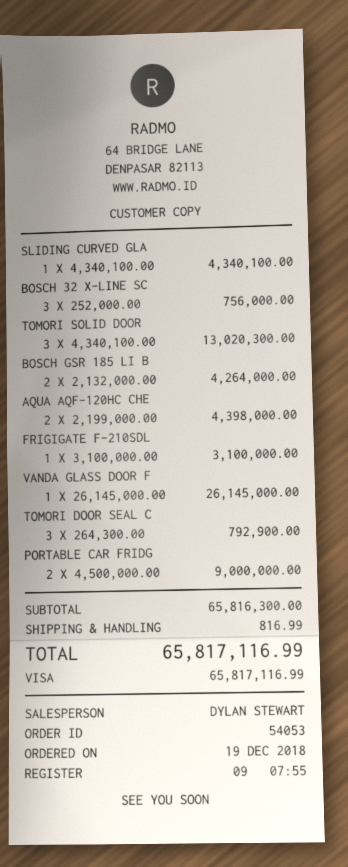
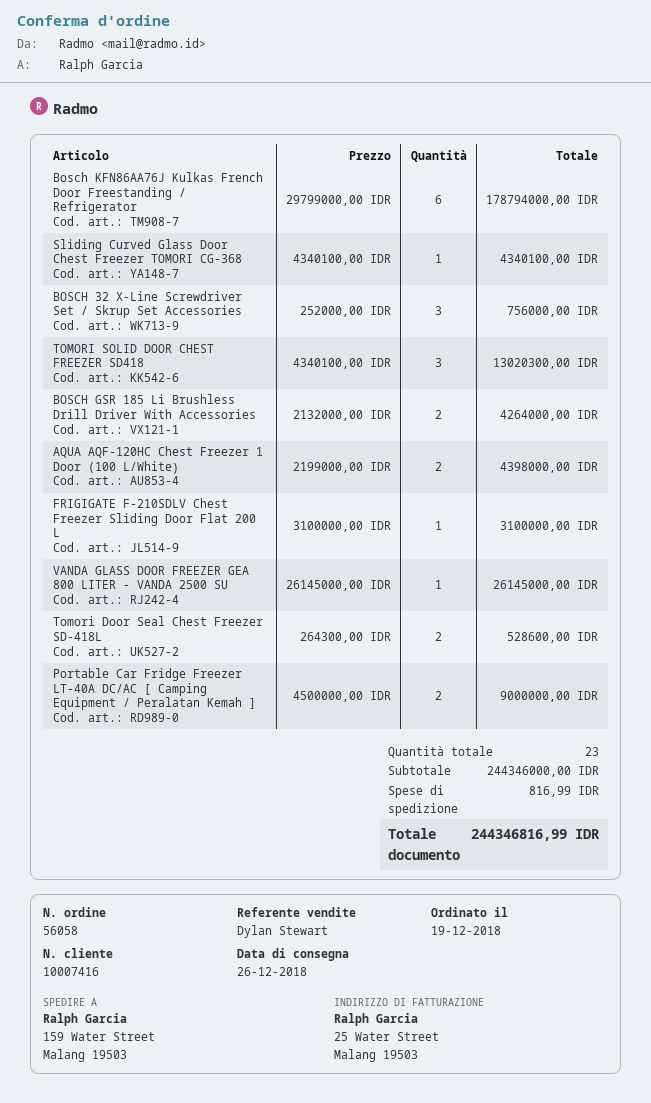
order number: 54053 -> 56058
TOMORI DOOR SEAL C: 3 x 264300.00 = 792900.00 -> 2 x 264300.00 = 528600.00
Bosch KFN86AA76J Kulkas French Door Freestanding / Refrigerator: none -> 6 x 29799000.00 = 178794000.00
subtotal: 65816300.00 -> 244346000.00
total: 65817116.99 -> 244346816.99

